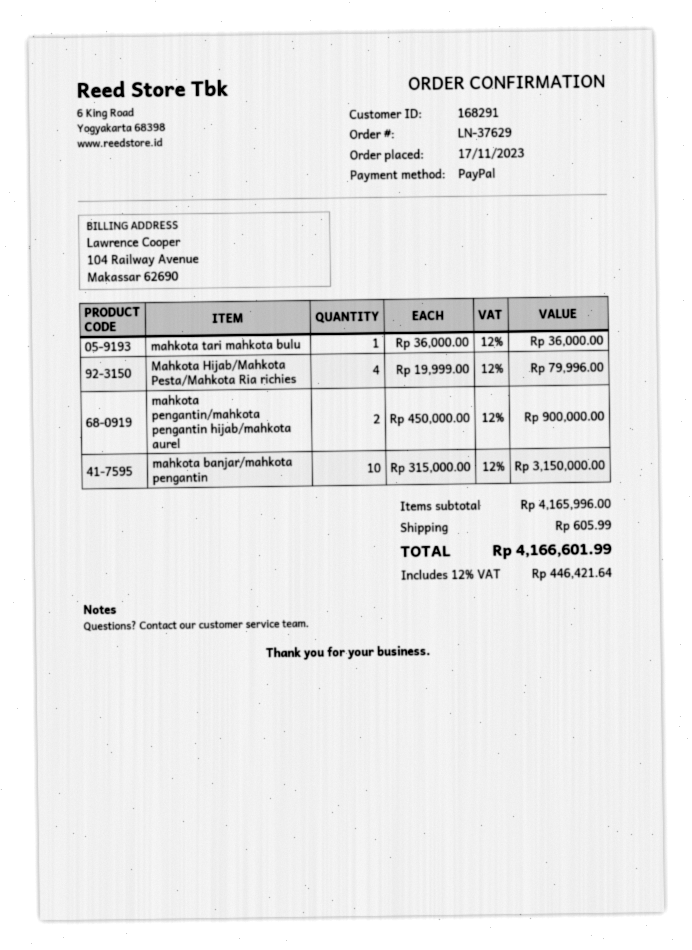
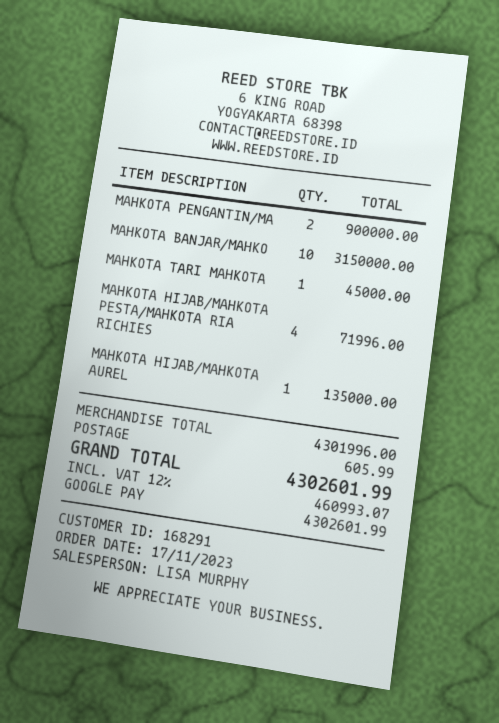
payment method: PayPal -> Google Pay
mahkota tari mahkota bulu: 1 for 36000.00 -> 1 for 45000.00
Mahkota Hijab/Mahkota Pesta/Mahkota Ria richies: 4 for 79996.00 -> 4 for 71996.00
MAHKOTA HIJAB/MAHKOTA AUREL: none -> 1 for 135000.00
subtotal: 4165996.00 -> 4301996.00
tax: 12% = 446421.64 -> 12% = 460993.07
total: 4166601.99 -> 4302601.99

